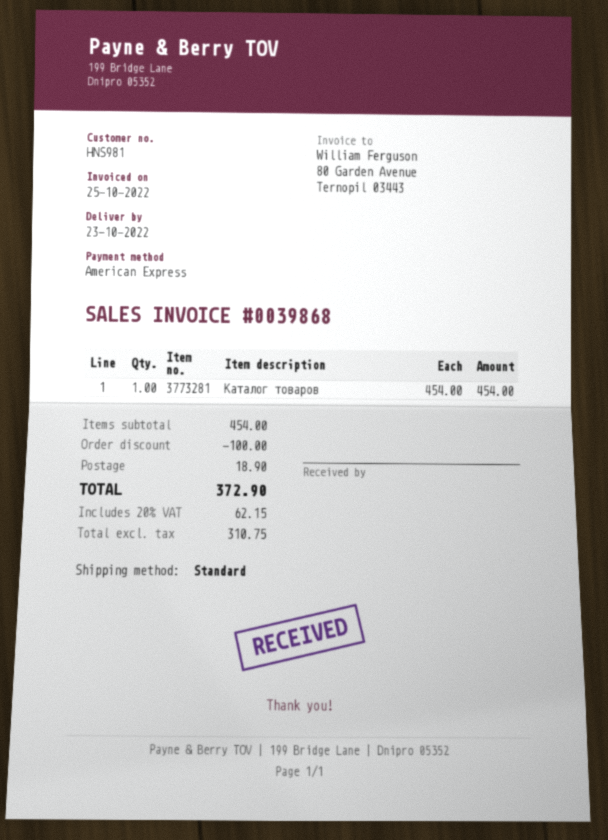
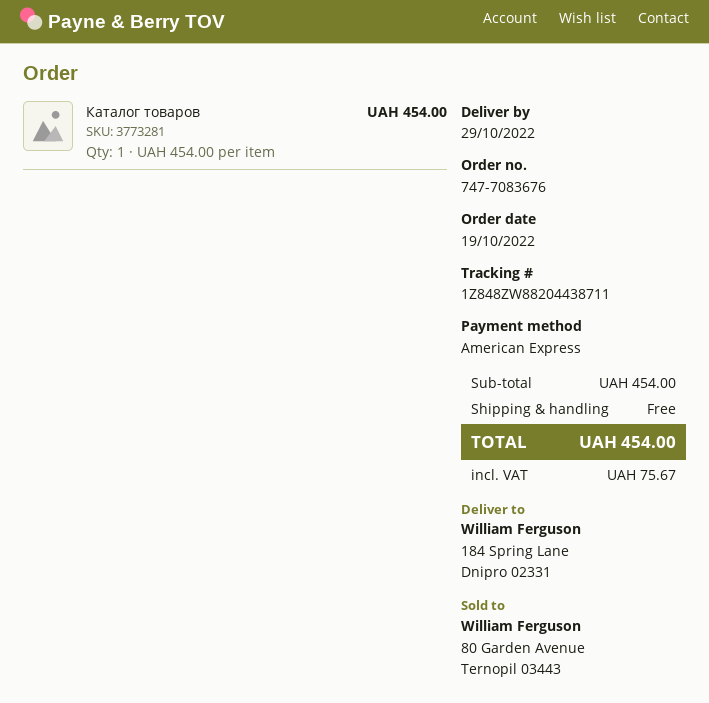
delivery date: 2022-10-23 -> 2022-10-29
discount: 100.00 -> none
shipping: 18.90 -> 0.00
tax: 62.15 -> 75.67
total: 372.90 -> 454.00

